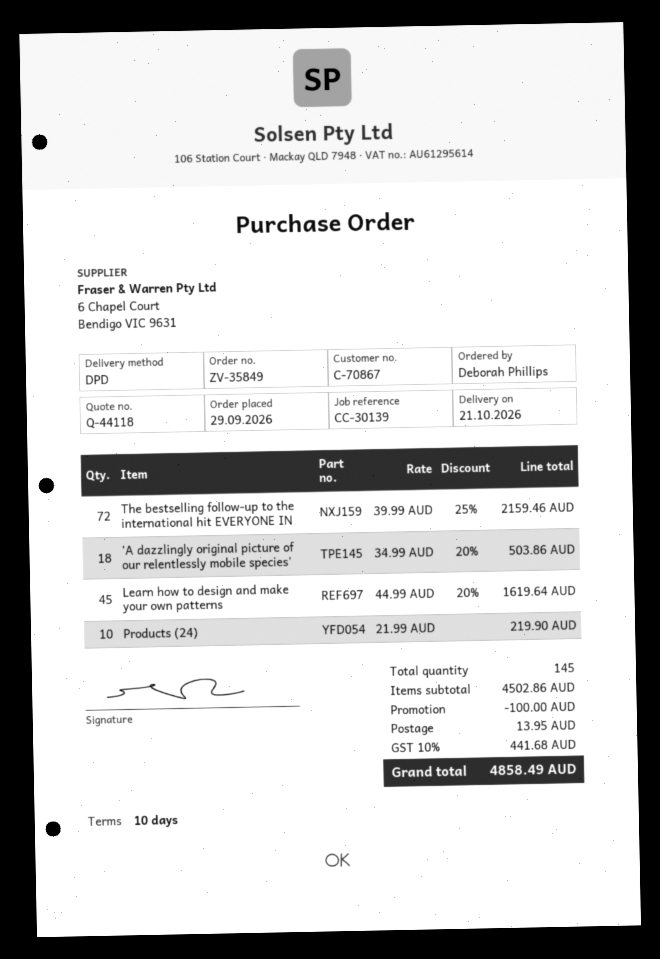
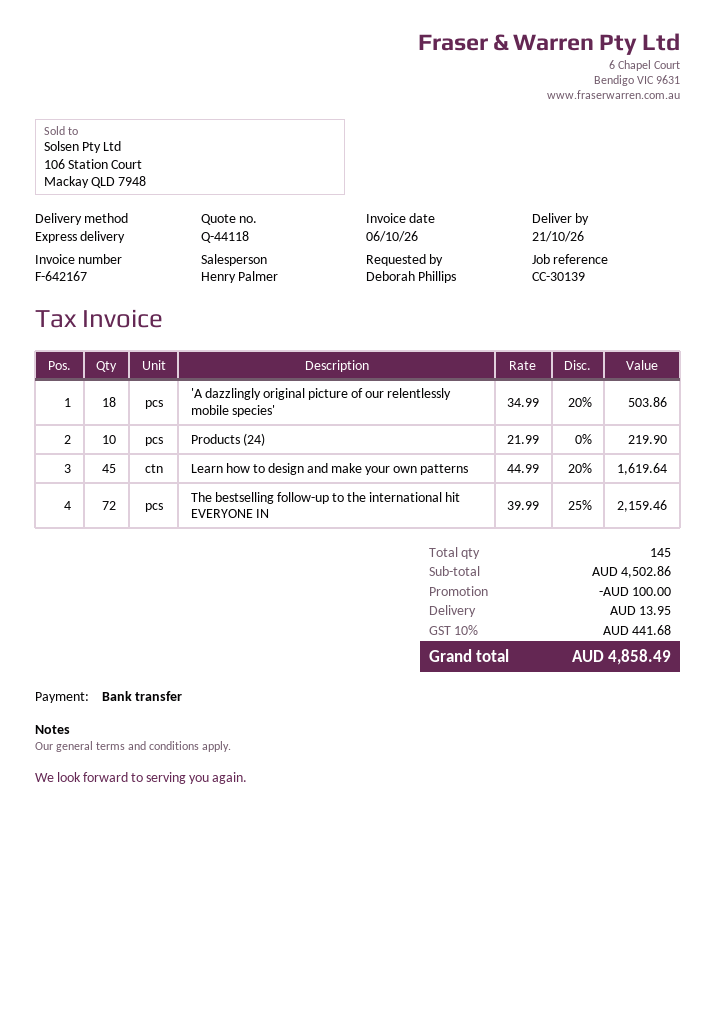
shipping method: DPD -> express

